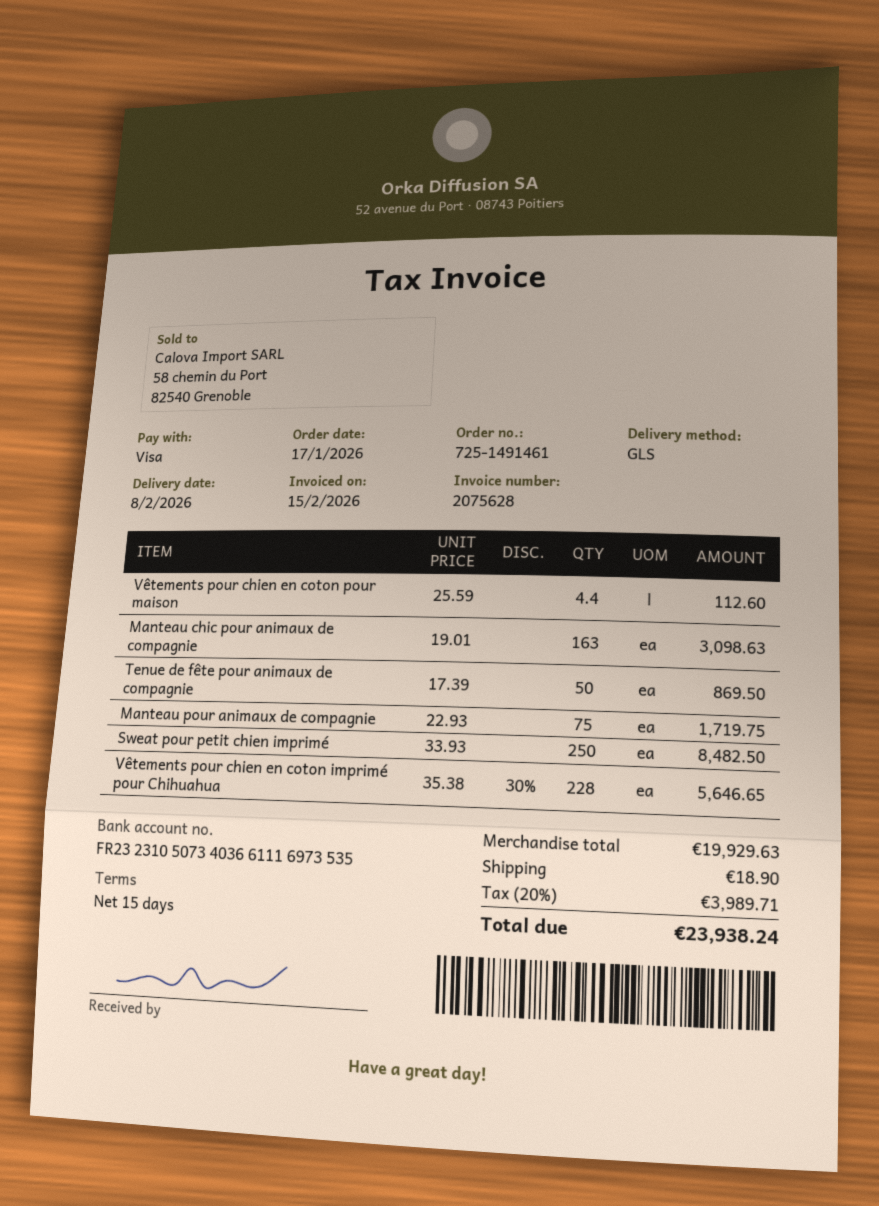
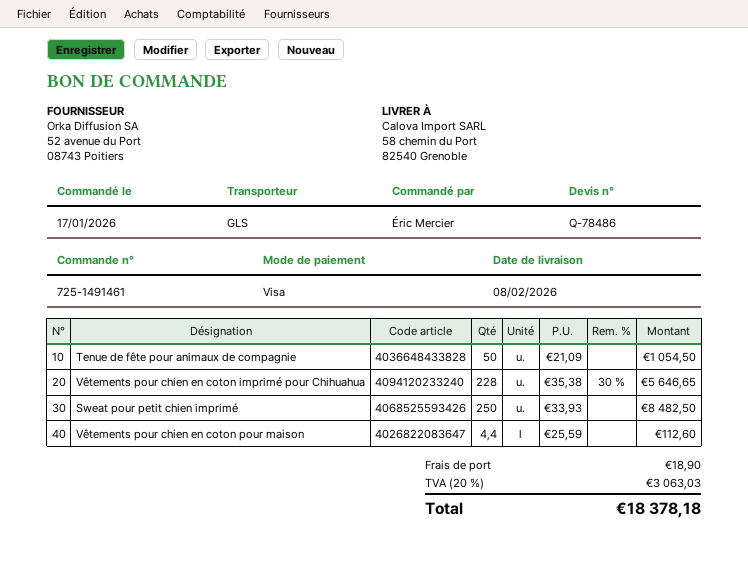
Manteau chic pour animaux de compagnie: 163 x 19.01 = 3098.63 -> none
Tenue de fête pour animaux de compagnie: 50 x 17.39 = 869.50 -> 50 x 21.09 = 1054.50
Manteau pour animaux de compagnie: 75 x 22.93 = 1719.75 -> none
tax: 20% = 3989.71 -> 20% = 3063.03
total: 23938.24 -> 18378.18

